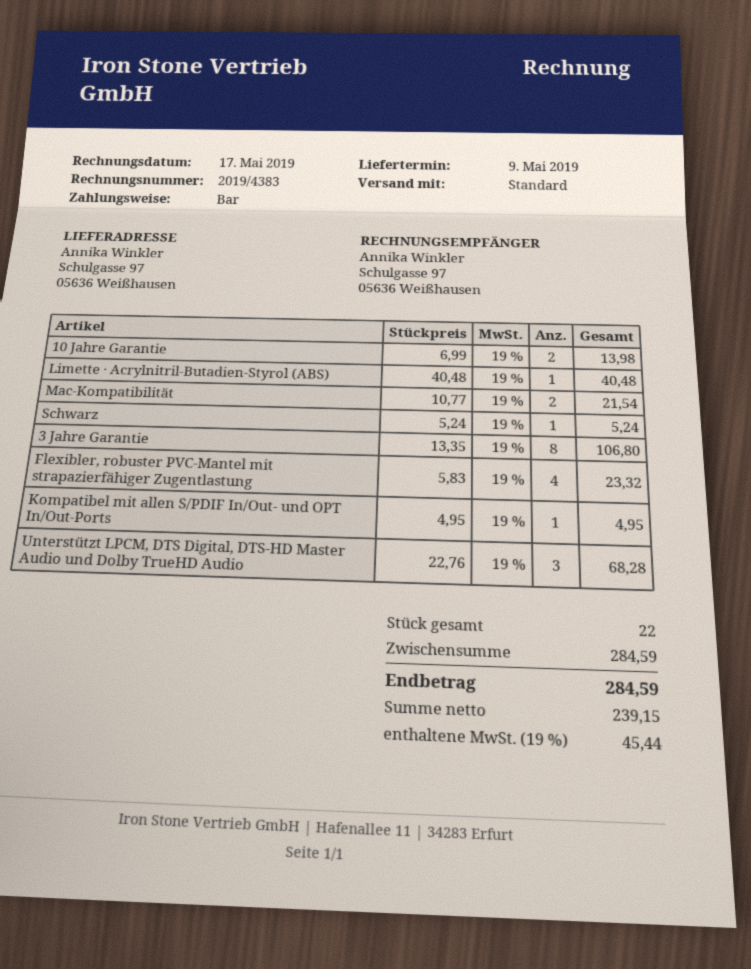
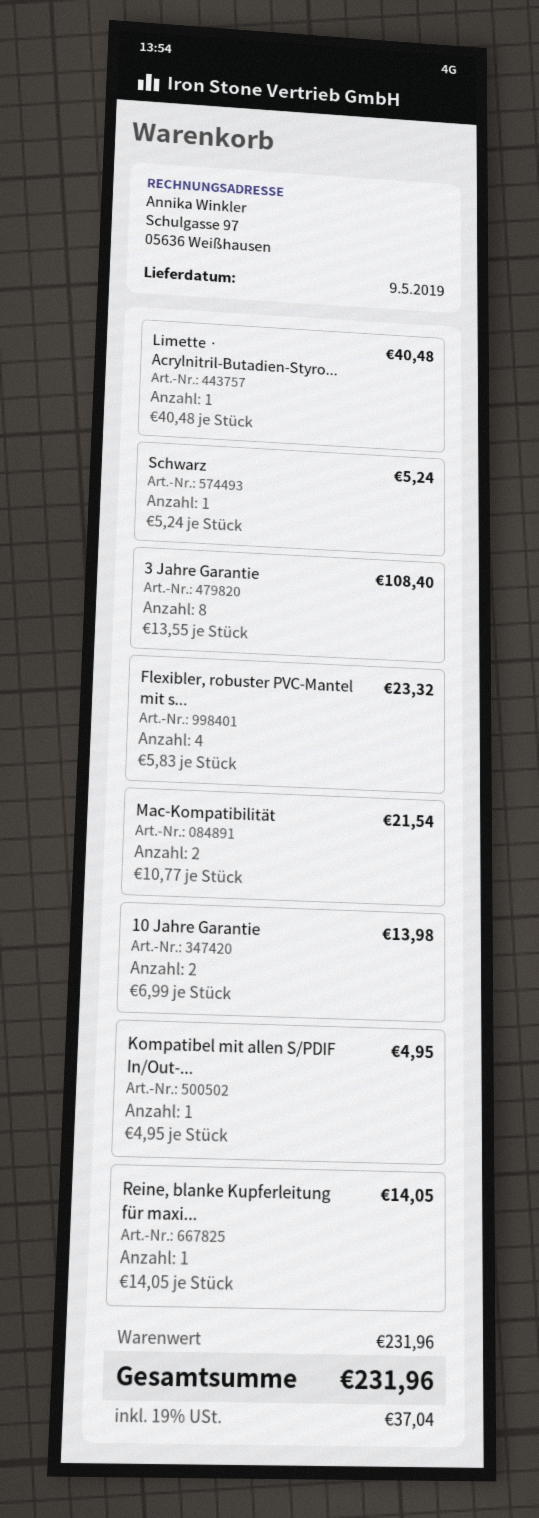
3 Jahre Garantie: 8 x 13.35 = 106.80 -> 8 x 13.55 = 108.40
Unterstützt LPCM, DTS Digital, DTS-HD Master Audio und Dolby TrueHD Audio: 3 x 22.76 = 68.28 -> none
Reine, blanke Kupferleitung für maxi...: none -> 1 x 14.05 = 14.05
subtotal: 284.59 -> 231.96
tax: 19% = 45.44 -> 19% = 37.04
total: 284.59 -> 231.96

